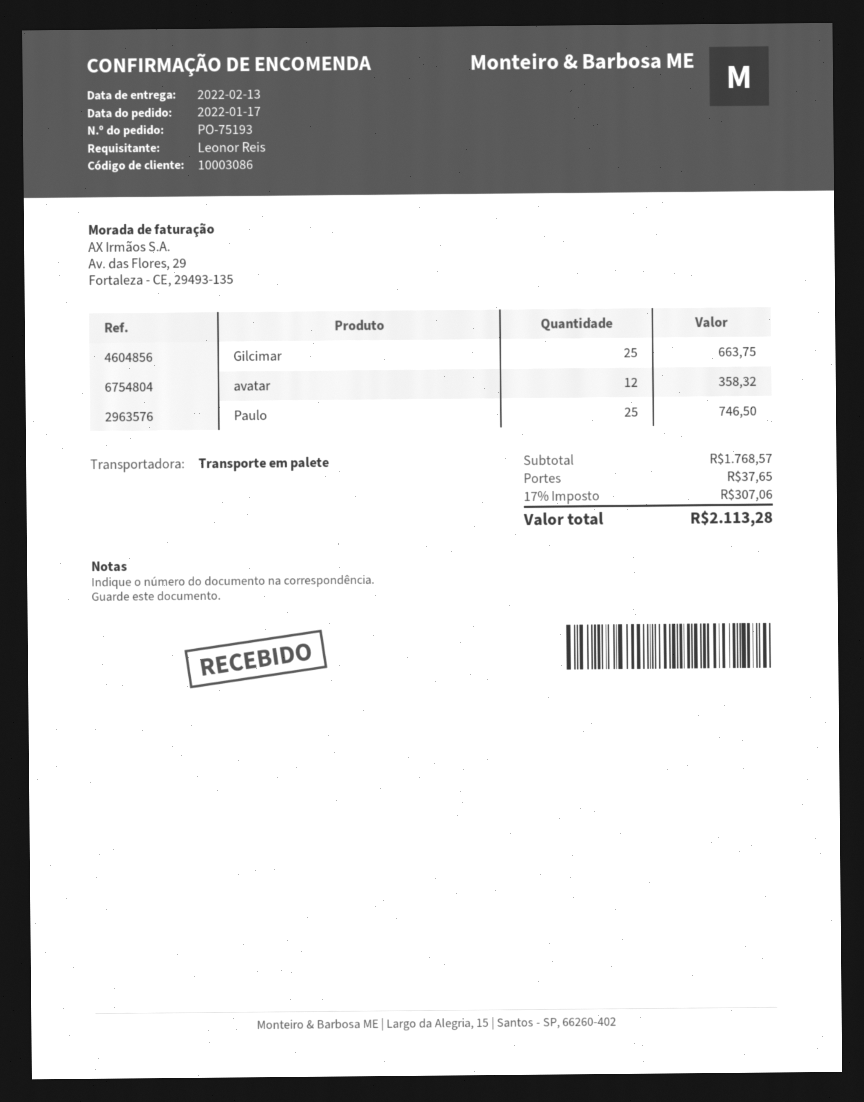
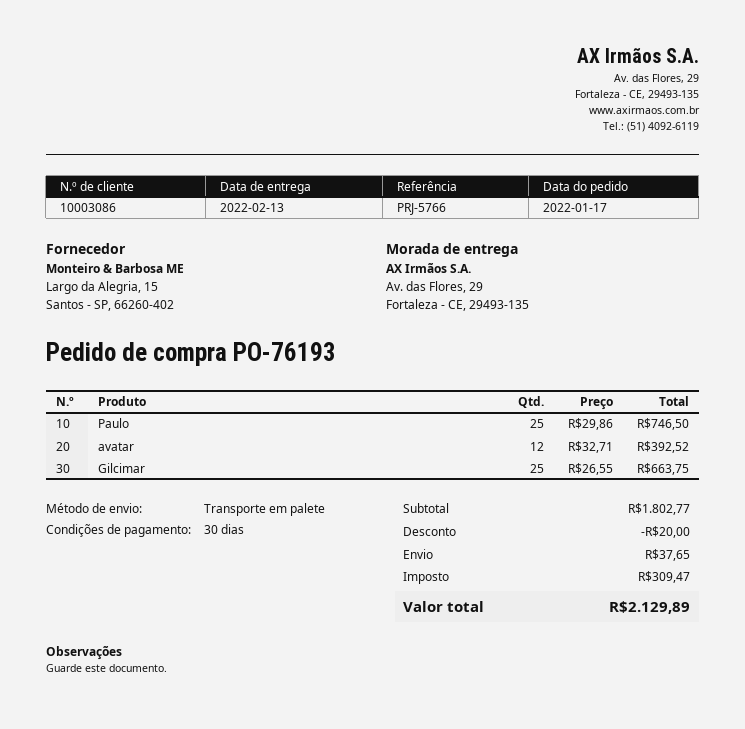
order number: PO-75193 -> PO-76193
avatar: 12 for 358.32 -> 12 for 392.52
subtotal: 1768.57 -> 1802.77
discount: none -> 20.00
tax: 307.06 -> 309.47
total: 2113.28 -> 2129.89

